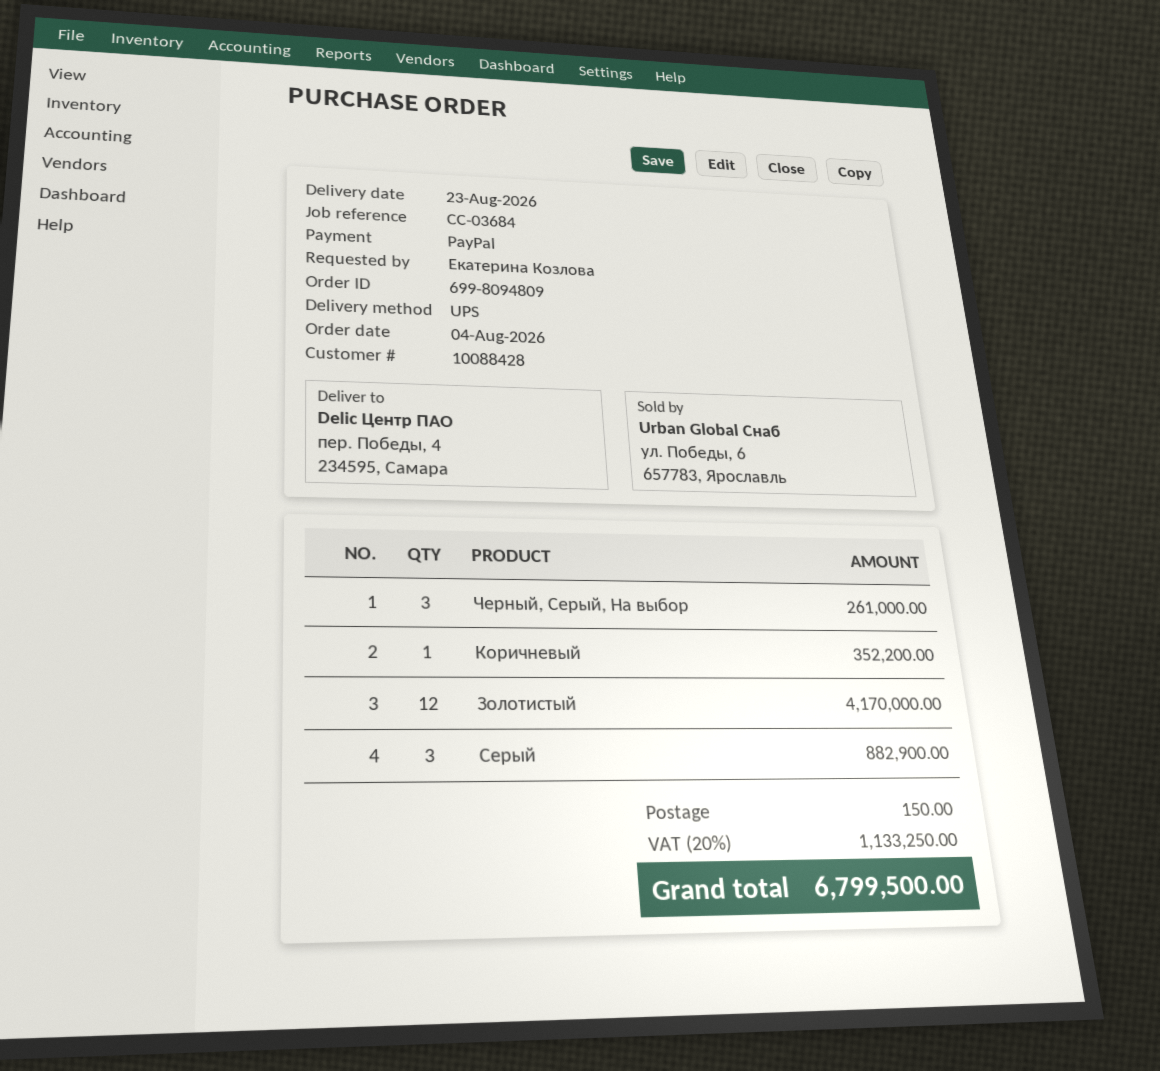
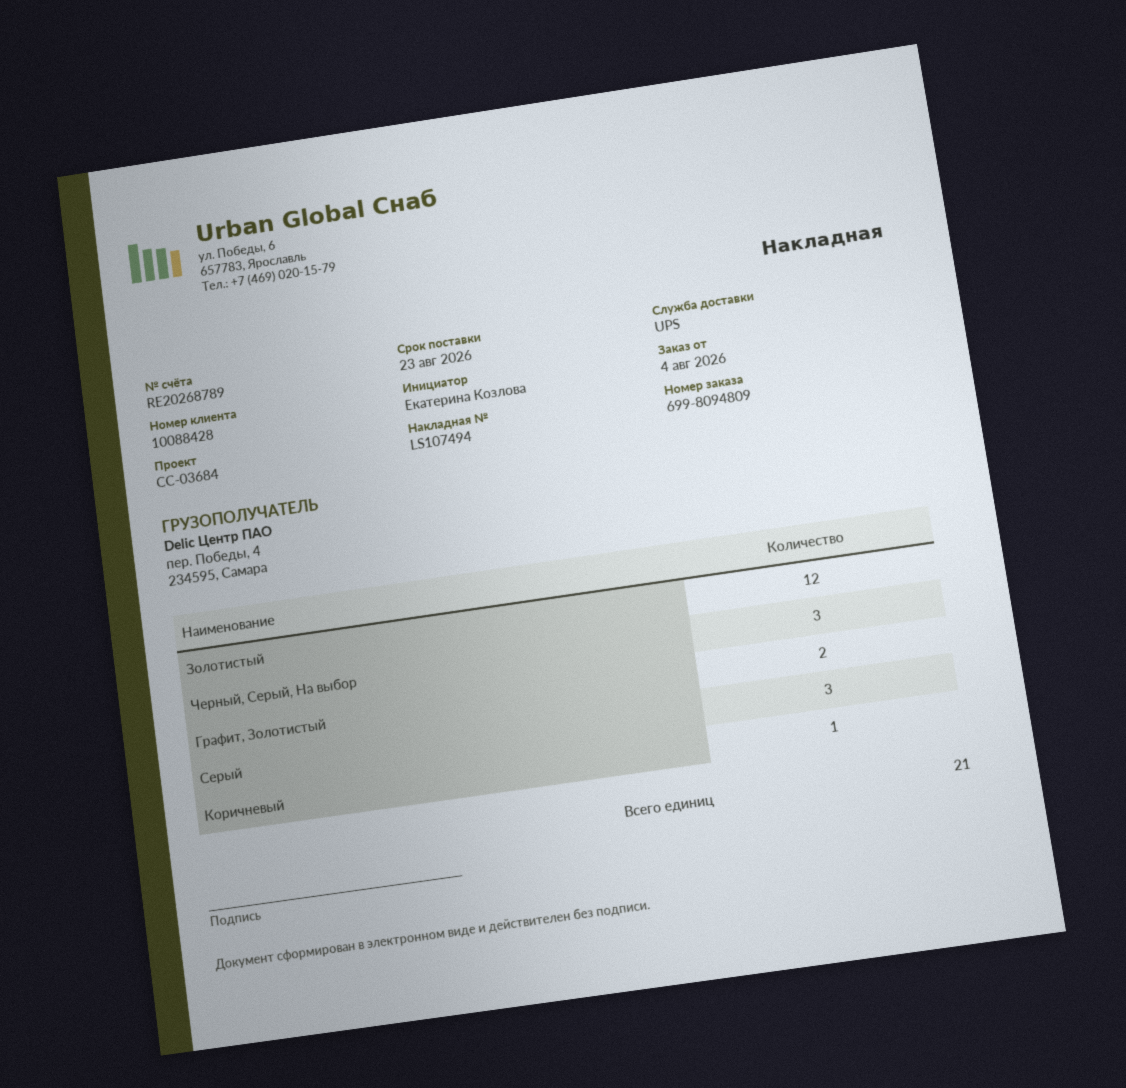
Графит, Золотистый: none -> 2

